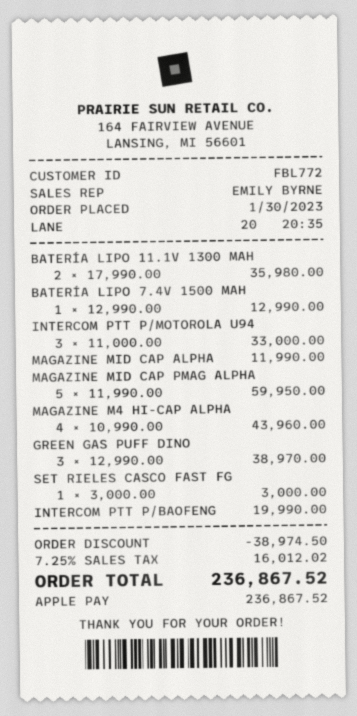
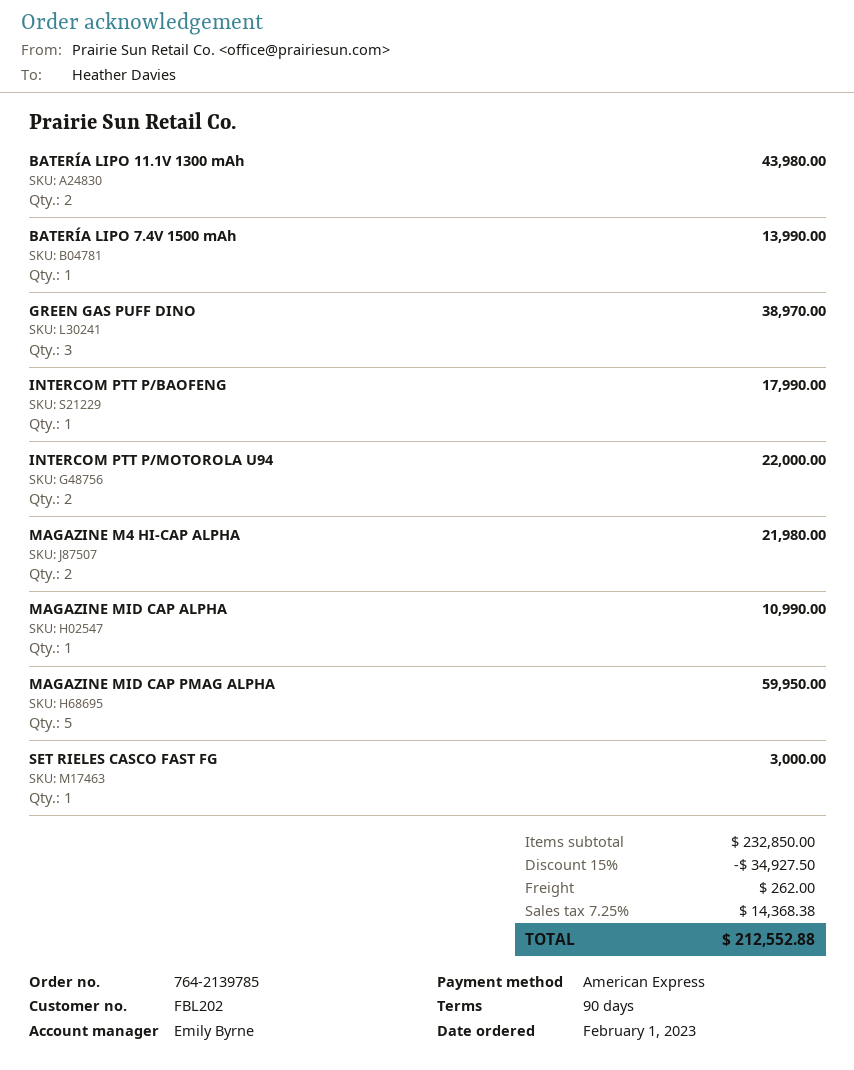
order date: 2023-01-30 -> 2023-02-01
customer number: FBL772 -> FBL202
payment method: Apple Pay -> American Express
BATERÍA LIPO 11.1V 1300 MAH: 2 for 35980.00 -> 2 for 43980.00
BATERÍA LIPO 7.4V 1500 MAH: 1 for 12990.00 -> 1 for 13990.00
INTERCOM PTT P/MOTOROLA U94: 3 for 33000.00 -> 2 for 22000.00
MAGAZINE MID CAP ALPHA: 1 for 11990.00 -> 1 for 10990.00
MAGAZINE M4 HI-CAP ALPHA: 4 for 43960.00 -> 2 for 21980.00
INTERCOM PTT P/BAOFENG: 1 for 19990.00 -> 1 for 17990.00
discount: 38974.50 -> 34927.50
shipping: none -> 262.00
tax: 7.25% = 16012.02 -> 7.25% = 14368.38
total: 236867.52 -> 212552.88

